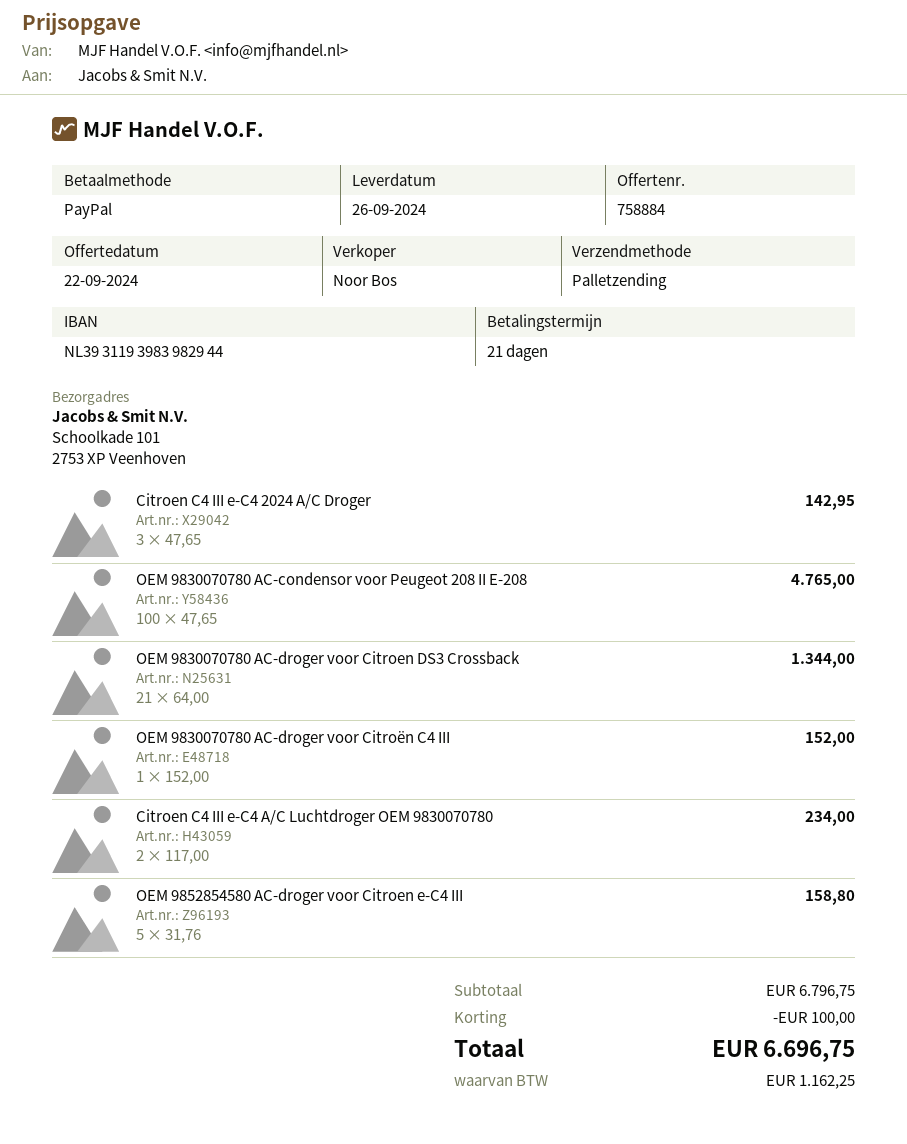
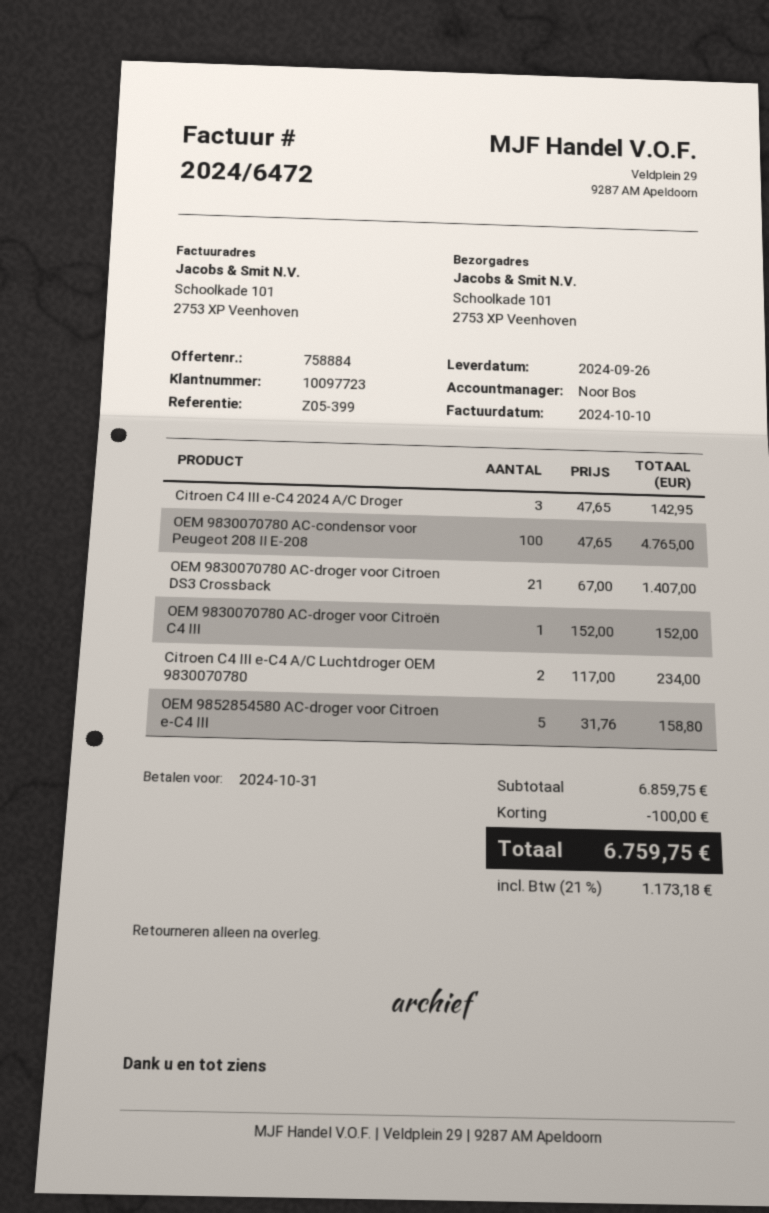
OEM 9830070780 AC-droger voor Citroen DS3 Crossback: 21 x 64.00 = 1344.00 -> 21 x 67.00 = 1407.00
subtotal: 6796.75 -> 6859.75
tax: 1162.25 -> 1173.18
total: 6696.75 -> 6759.75

